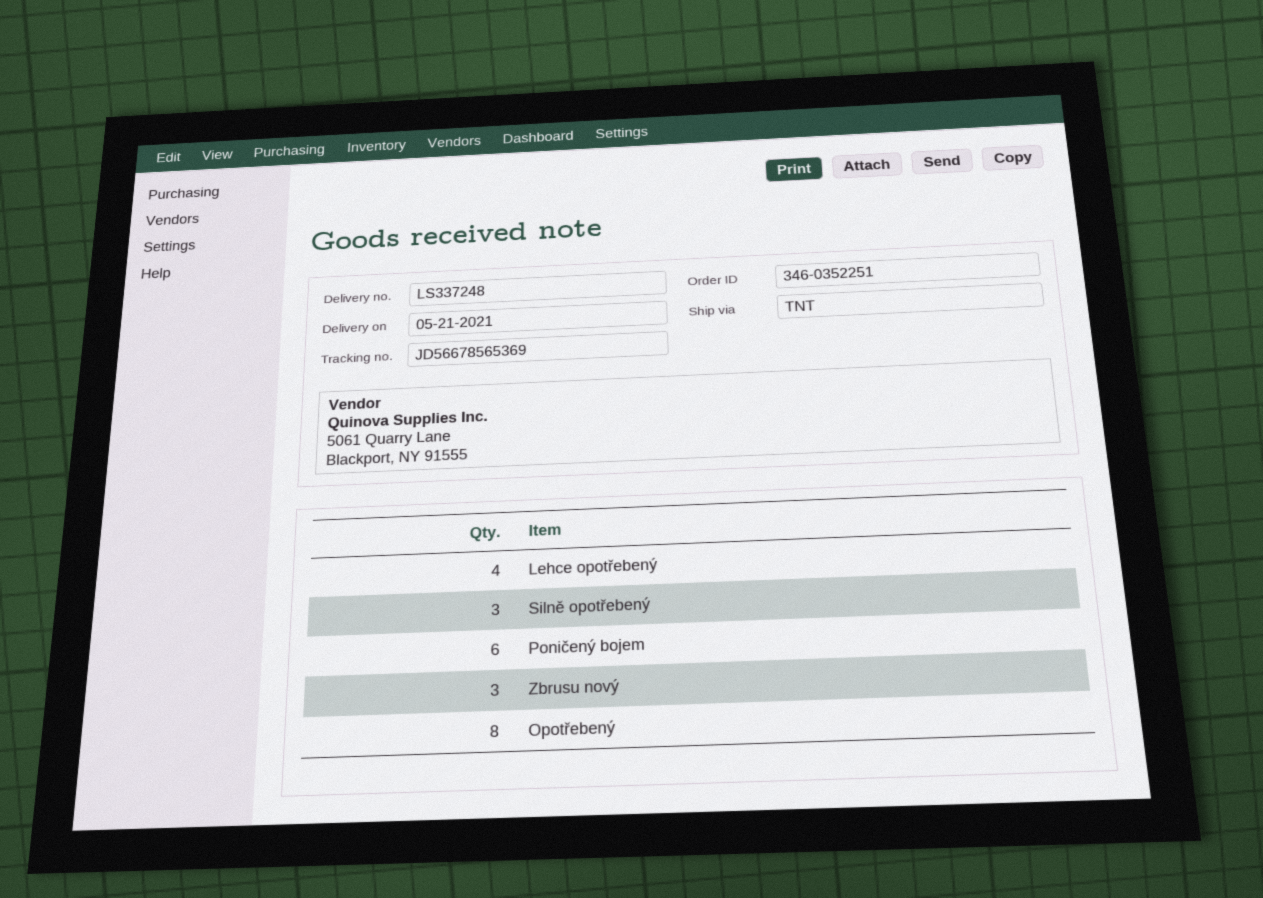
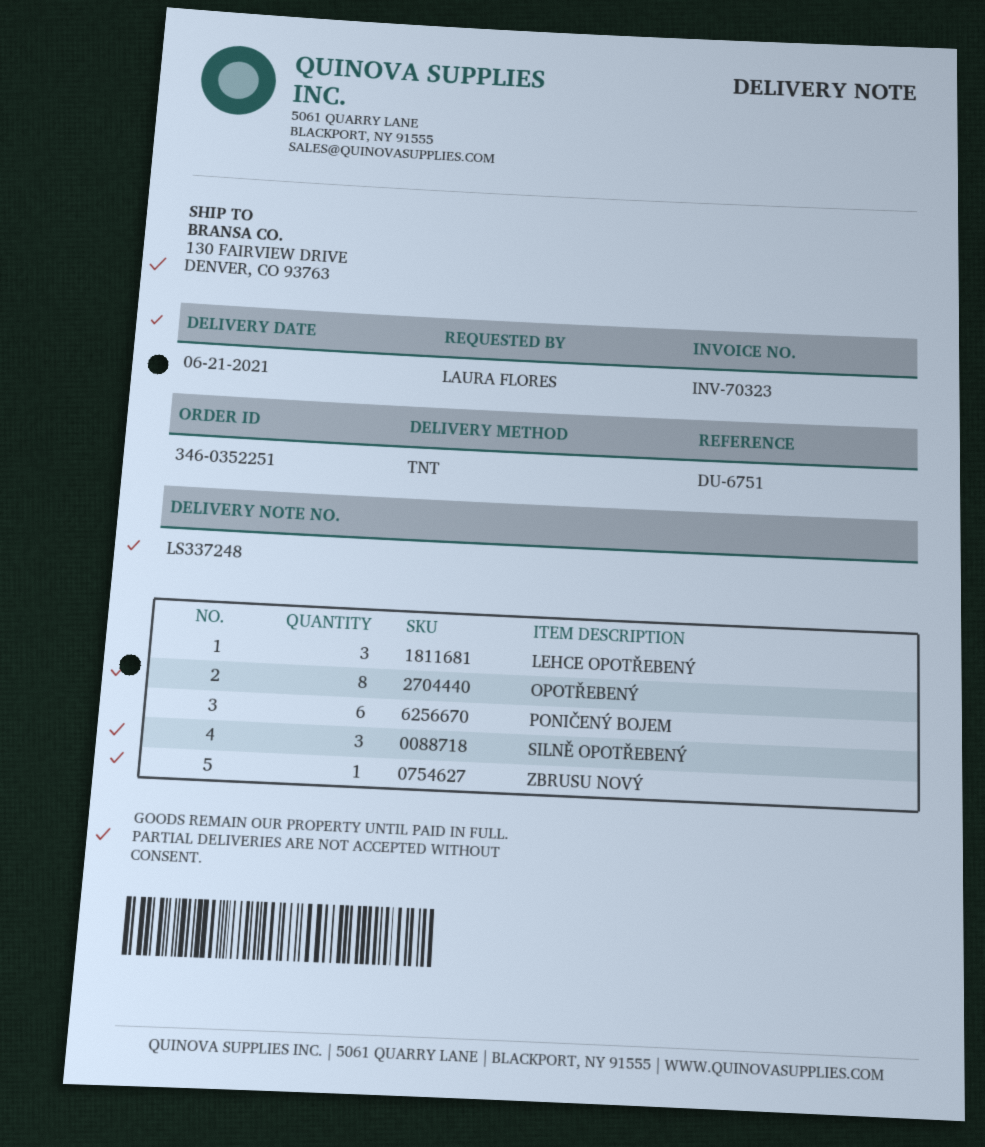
delivery date: 2021-05-21 -> 2021-06-21
Lehce opotřebený: 4 -> 3
Zbrusu nový: 3 -> 1

